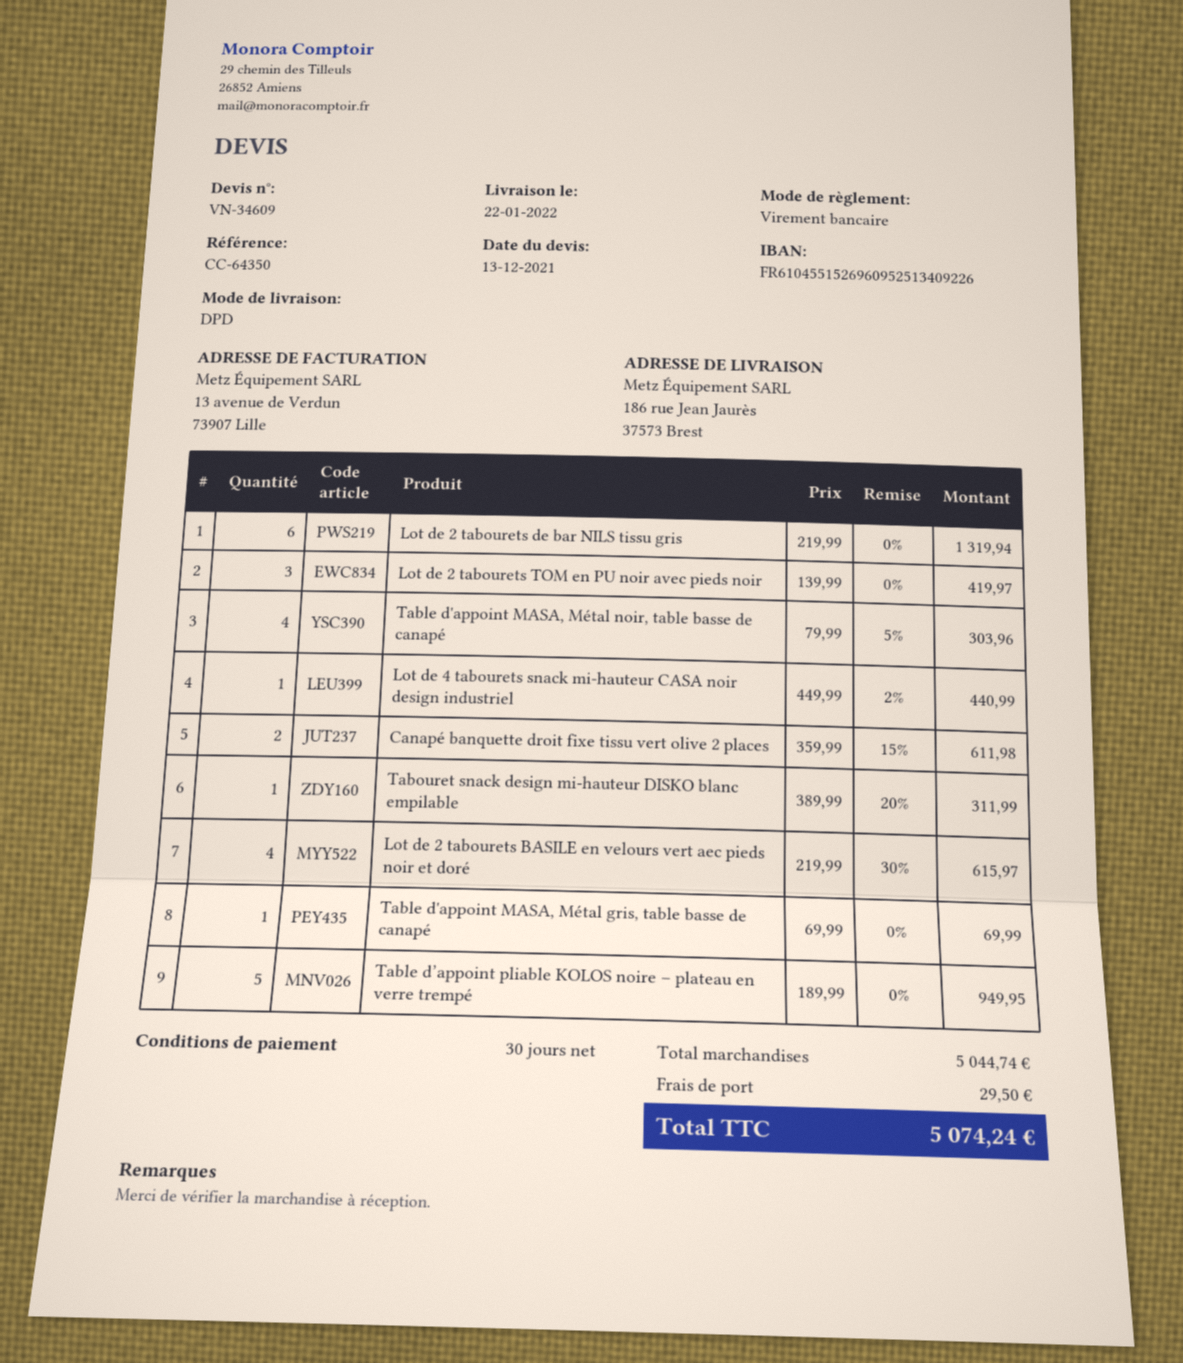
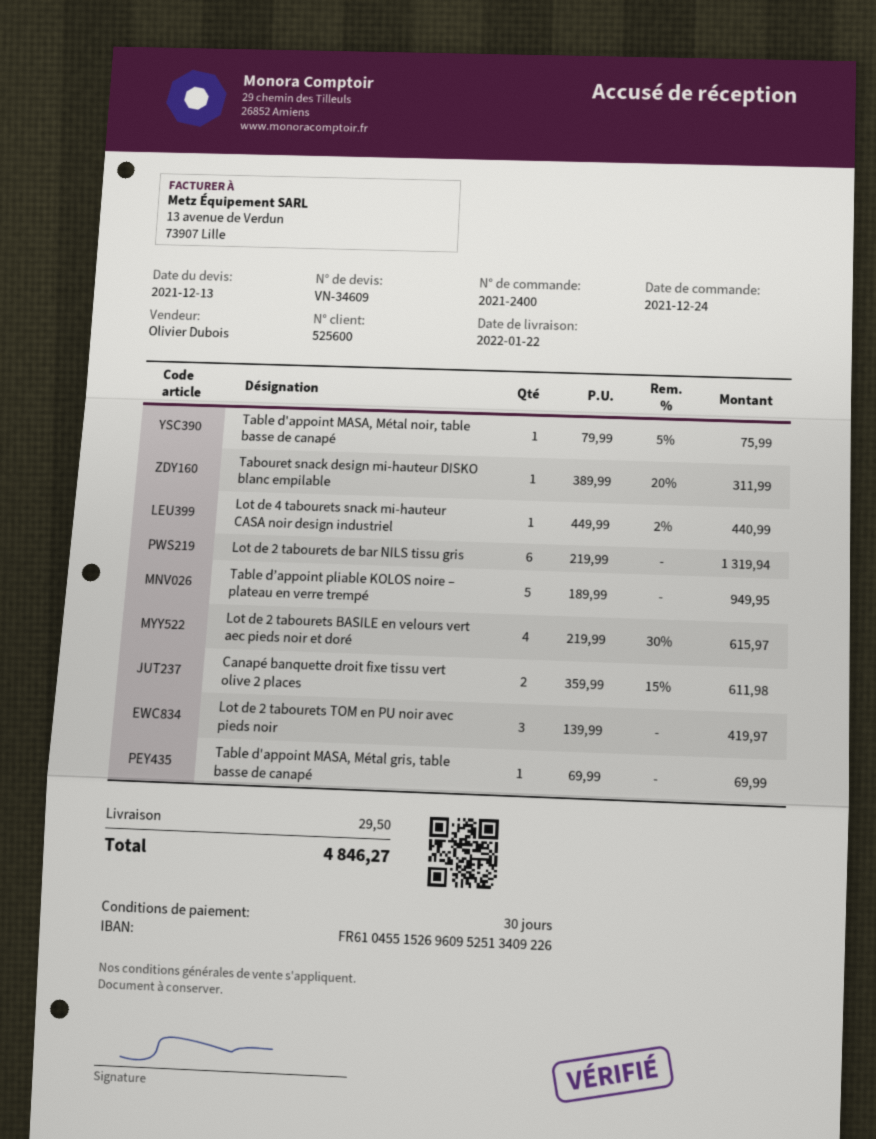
Table d'appoint MASA, Métal noir, table basse de canapé: 4 x 79.99 - 5% = 303.96 -> 1 x 79.99 - 5% = 75.99
total: 5074.24 -> 4846.27

